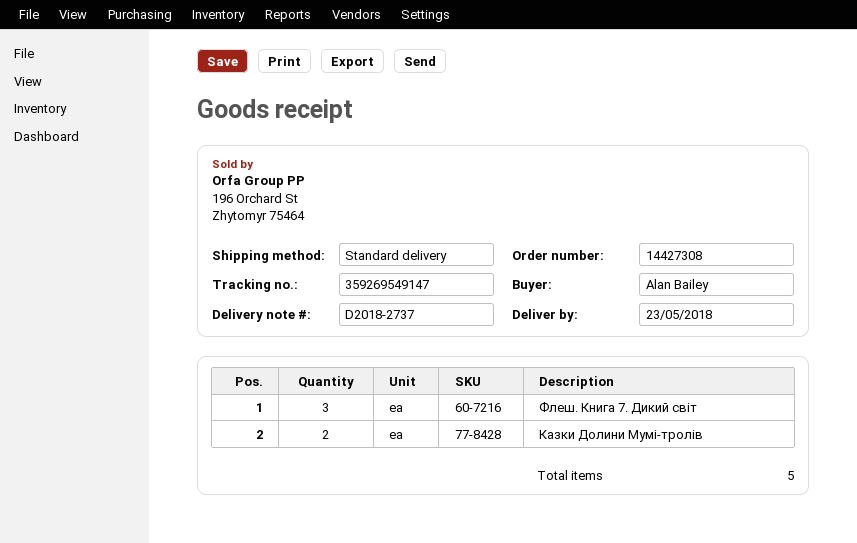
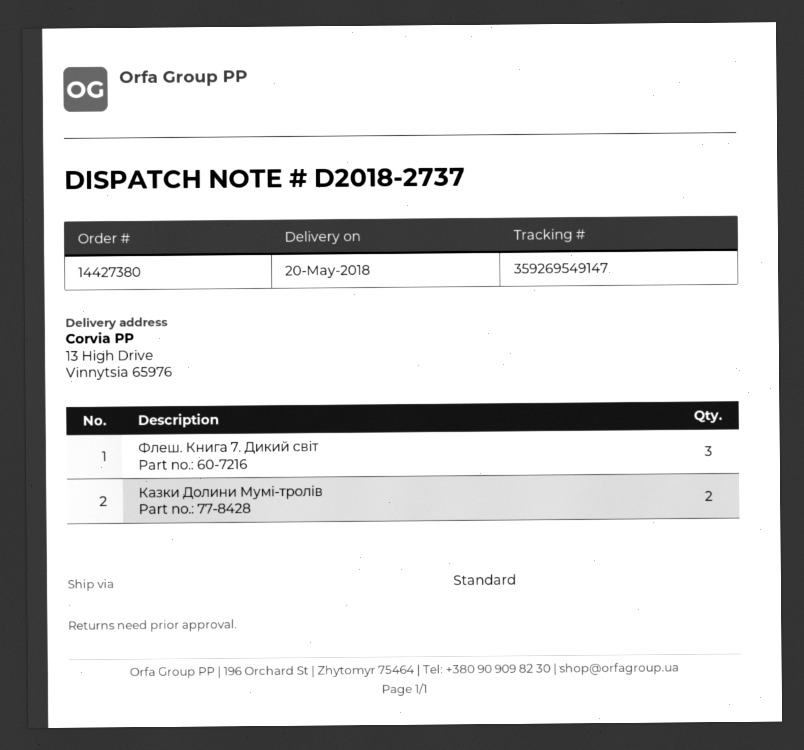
order number: 14427308 -> 14427380
delivery date: 2018-05-23 -> 2018-05-20

